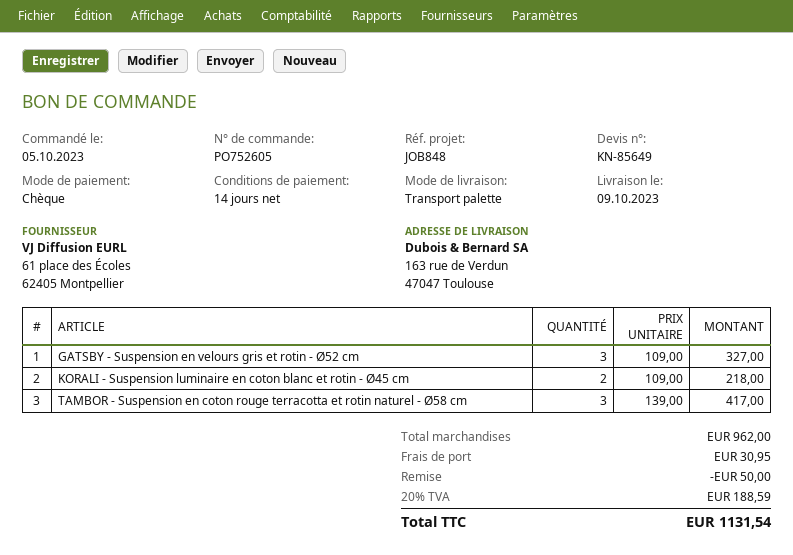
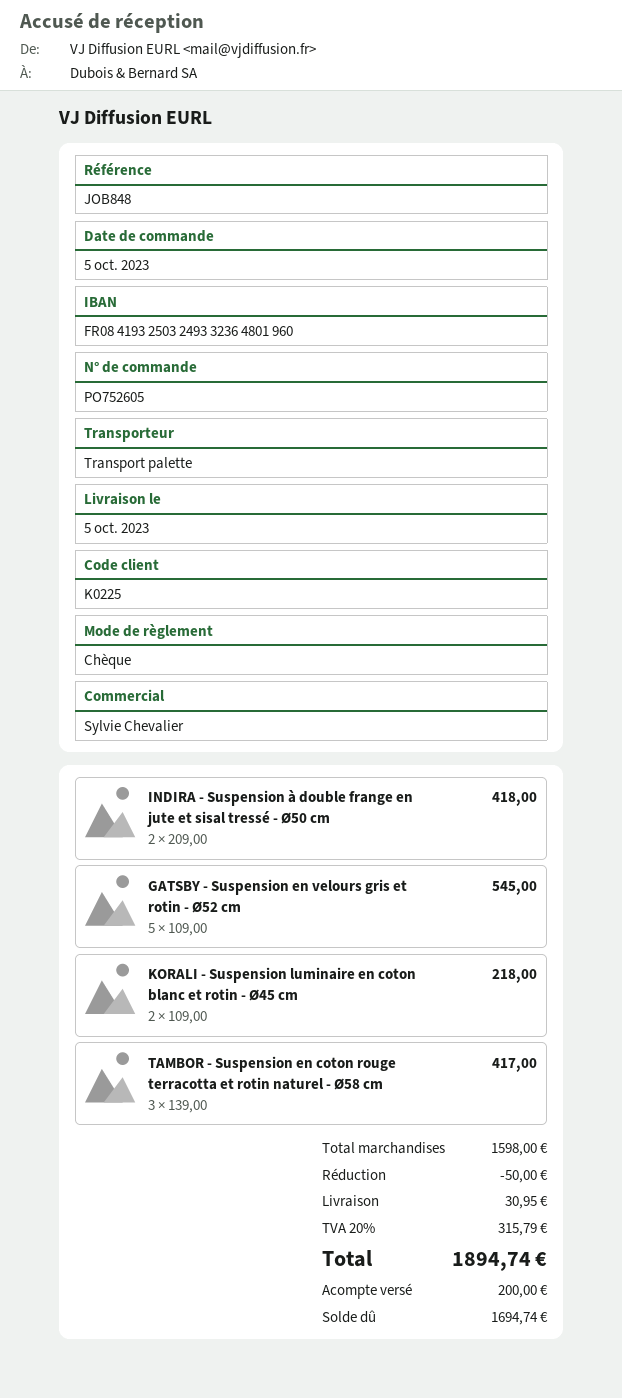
delivery date: 2023-10-09 -> 2023-10-05
GATSBY - Suspension en velours gris et rotin - Ø52 cm: 3 x 109.00 = 327.00 -> 5 x 109.00 = 545.00
INDIRA - Suspension à double frange en jute et sisal tressé - Ø50 cm: none -> 2 x 209.00 = 418.00
subtotal: 962.00 -> 1598.00
tax: 20% = 188.59 -> 20% = 315.79
total: 1131.54 -> 1894.74

